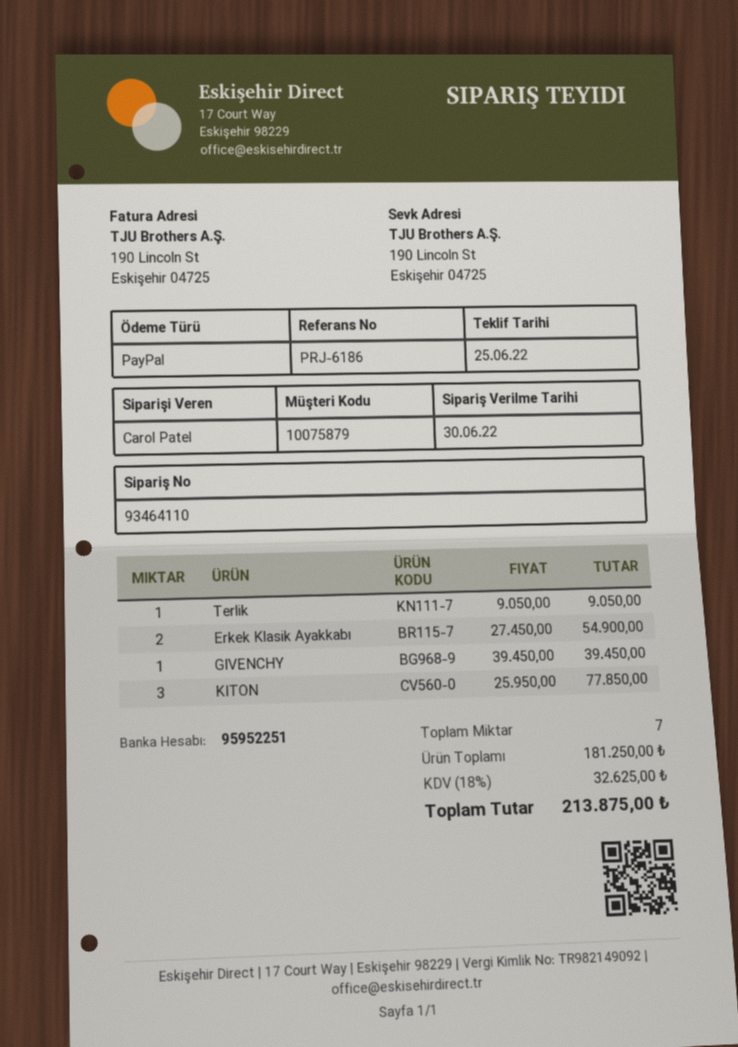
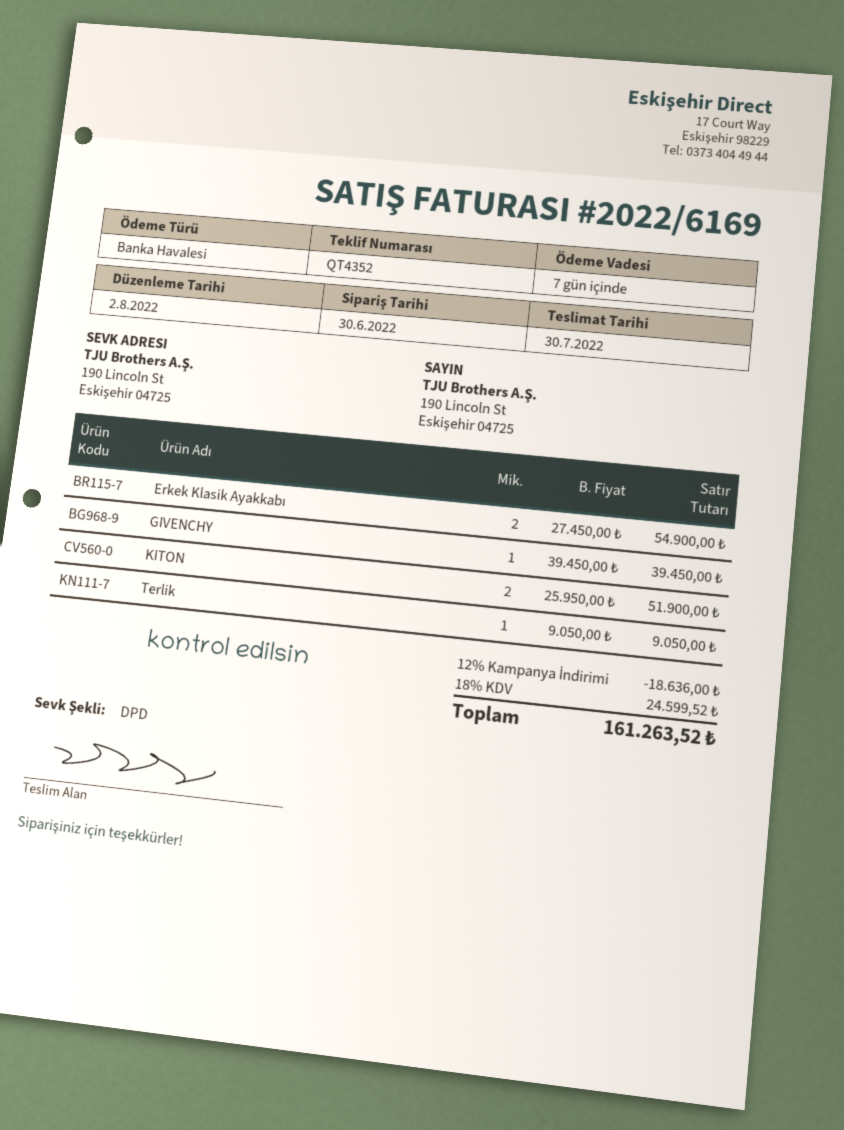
payment method: PayPal -> bank transfer
KITON: 3 x 25950.00 = 77850.00 -> 2 x 25950.00 = 51900.00
discount: none -> 12% = 18636.00
tax: 18% = 32625.00 -> 18% = 24599.52
total: 213875.00 -> 161263.52

